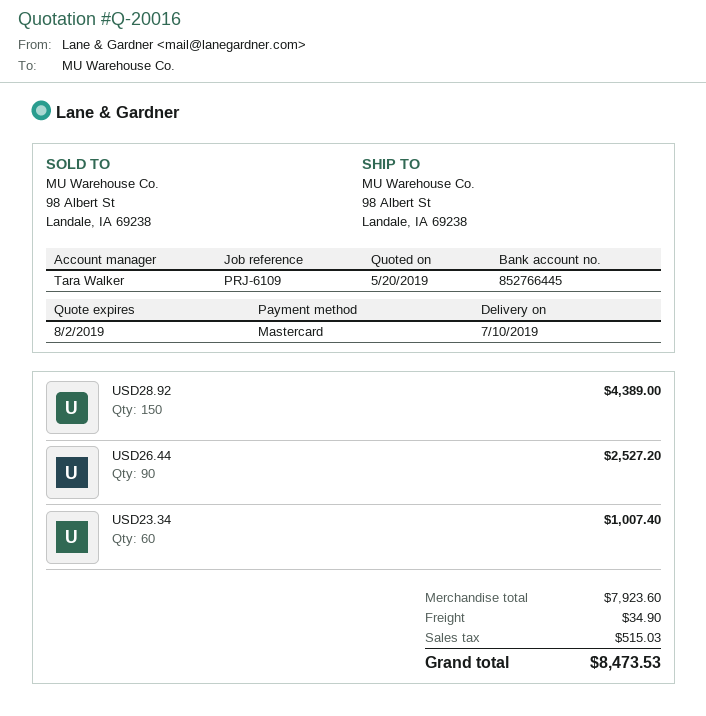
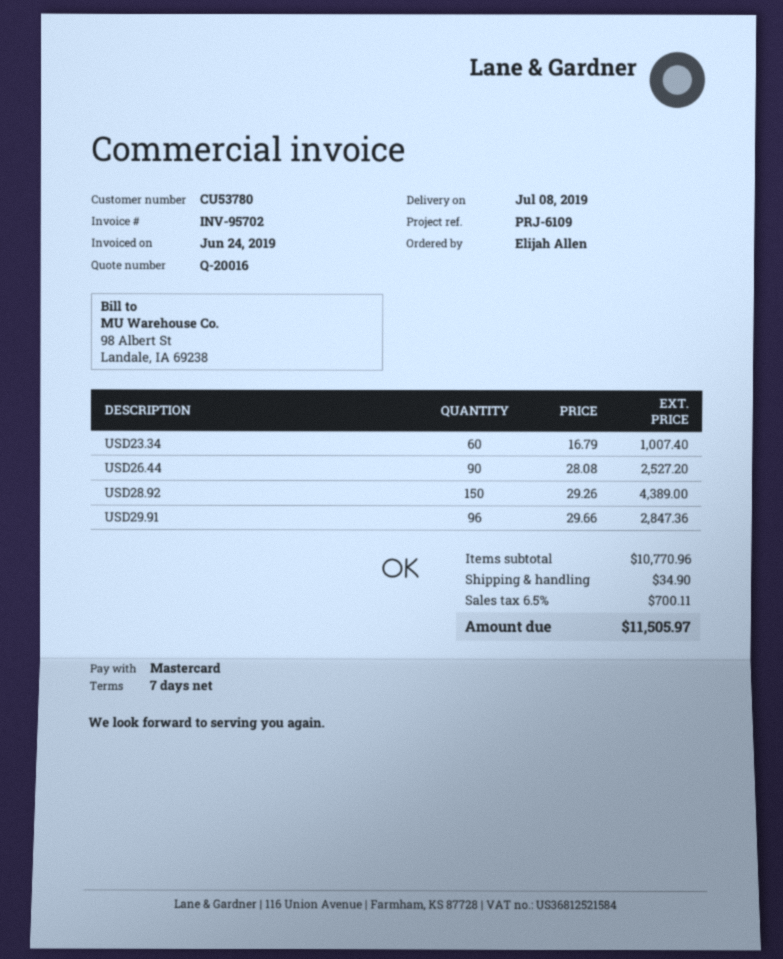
delivery date: 2019-07-10 -> 2019-07-08
USD29.91: none -> 96 for 2847.36
subtotal: 7923.60 -> 10770.96
tax: 515.03 -> 700.11
total: 8473.53 -> 11505.97

